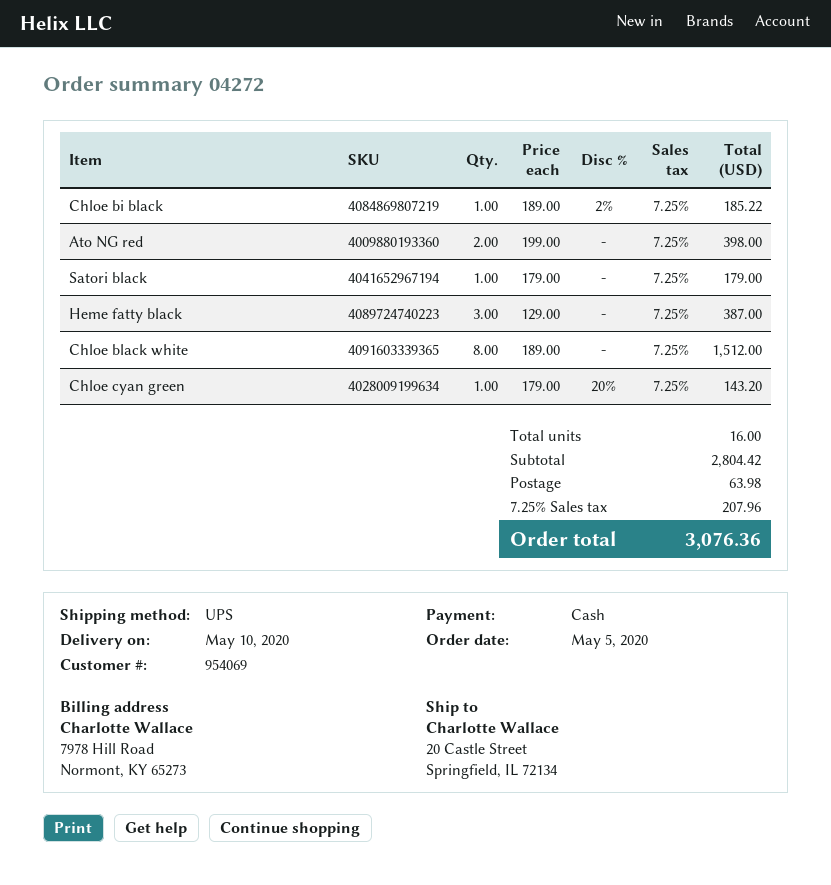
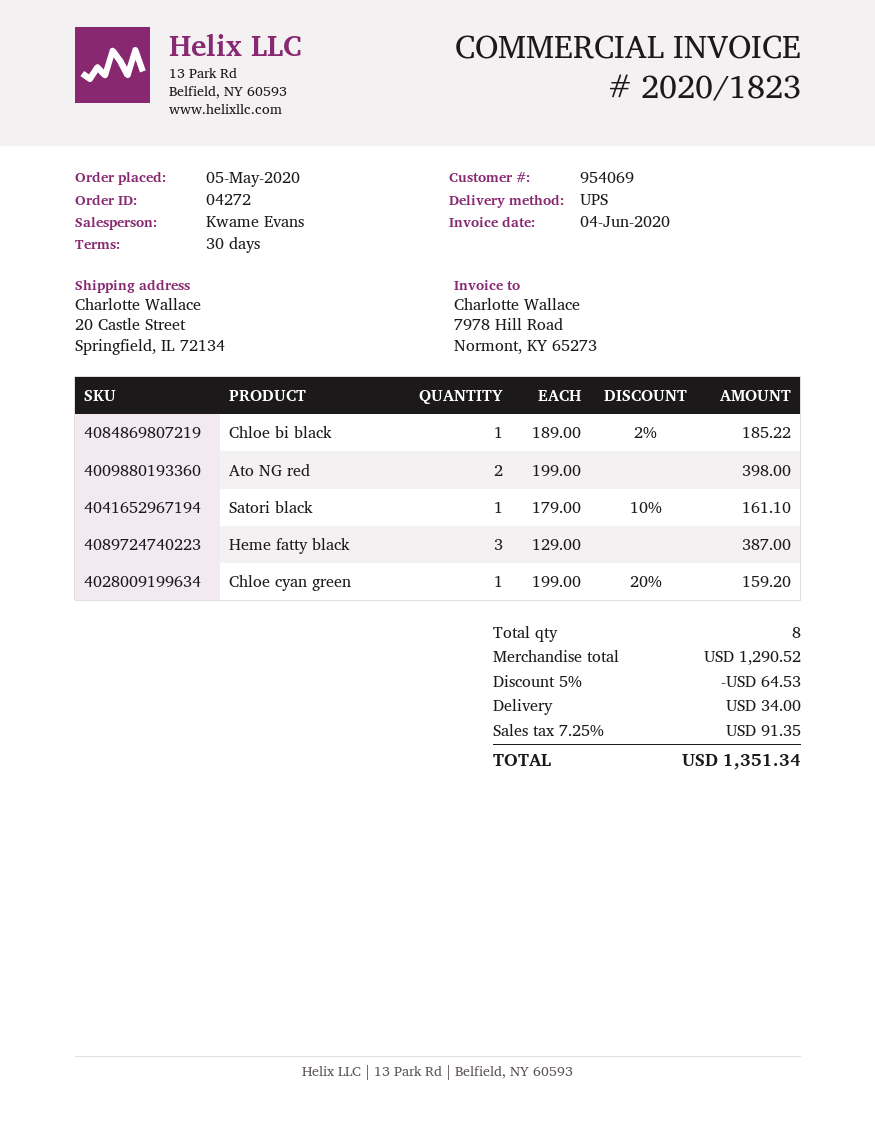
Satori black: 1 x 179.00 = 179.00 -> 1 x 179.00 - 10% = 161.10
Chloe black white: 8 x 189.00 = 1512.00 -> none
Chloe cyan green: 1 x 179.00 - 20% = 143.20 -> 1 x 199.00 - 20% = 159.20
total quantity: 16 -> 8
subtotal: 2804.42 -> 1290.52
discount: none -> 5% = 64.53
shipping: 63.98 -> 34.00
tax: 7.25% = 207.96 -> 7.25% = 91.35
total: 3076.36 -> 1351.34

